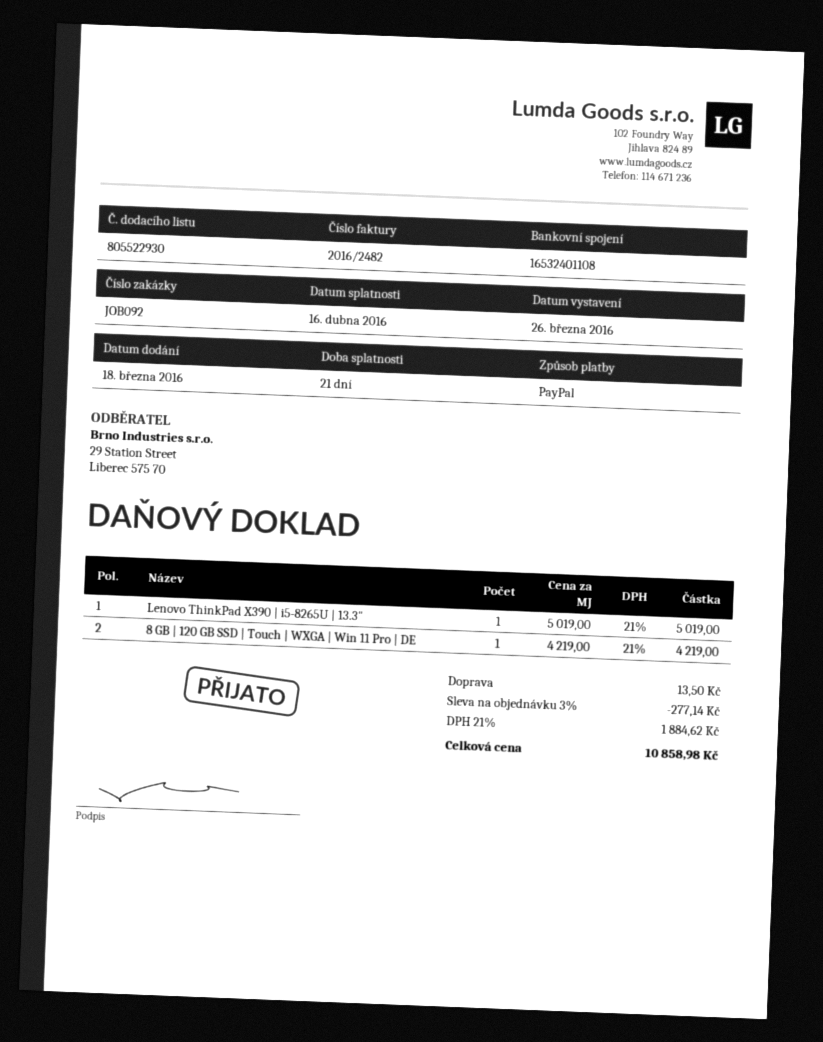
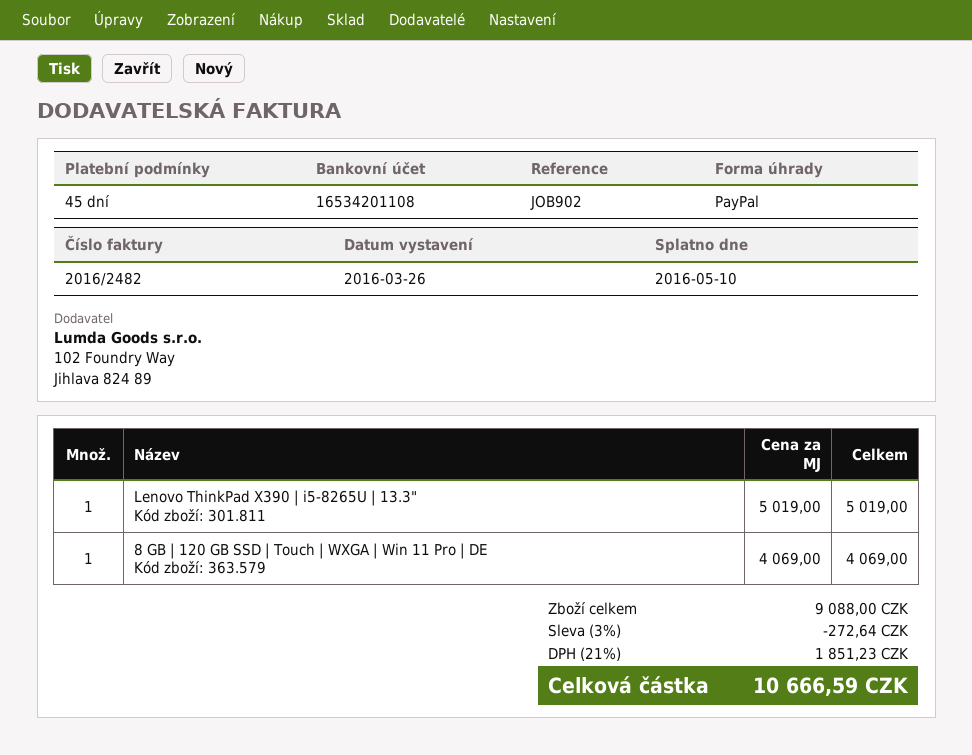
payment terms: 21 days -> 45 days
due date: 2016-04-16 -> 2016-05-10
reference: JOB092 -> JOB902
bank account: 16532401108 -> 16534201108
8 GB | 120 GB SSD | Touch | WXGA | Win 11 Pro | DE: 1 x 4219.00 = 4219.00 -> 1 x 4069.00 = 4069.00
discount: 3% = 277.14 -> 3% = 272.64
shipping: 13.50 -> none
tax: 21% = 1884.62 -> 21% = 1851.23
total: 10858.98 -> 10666.59

